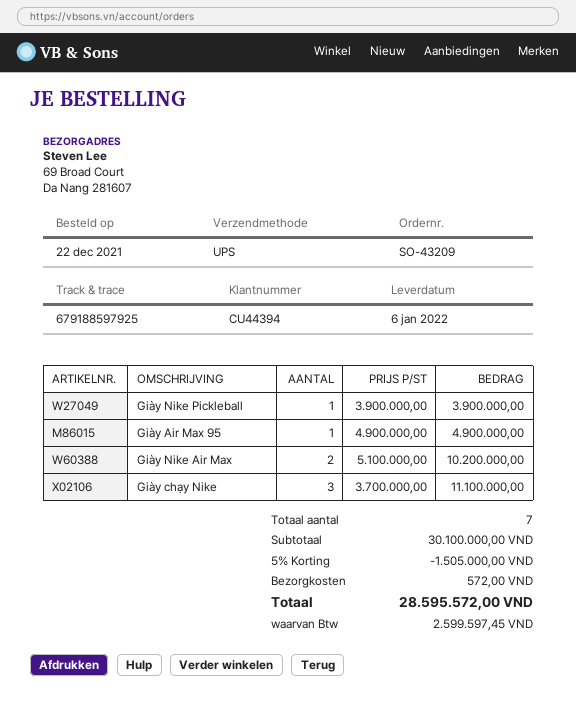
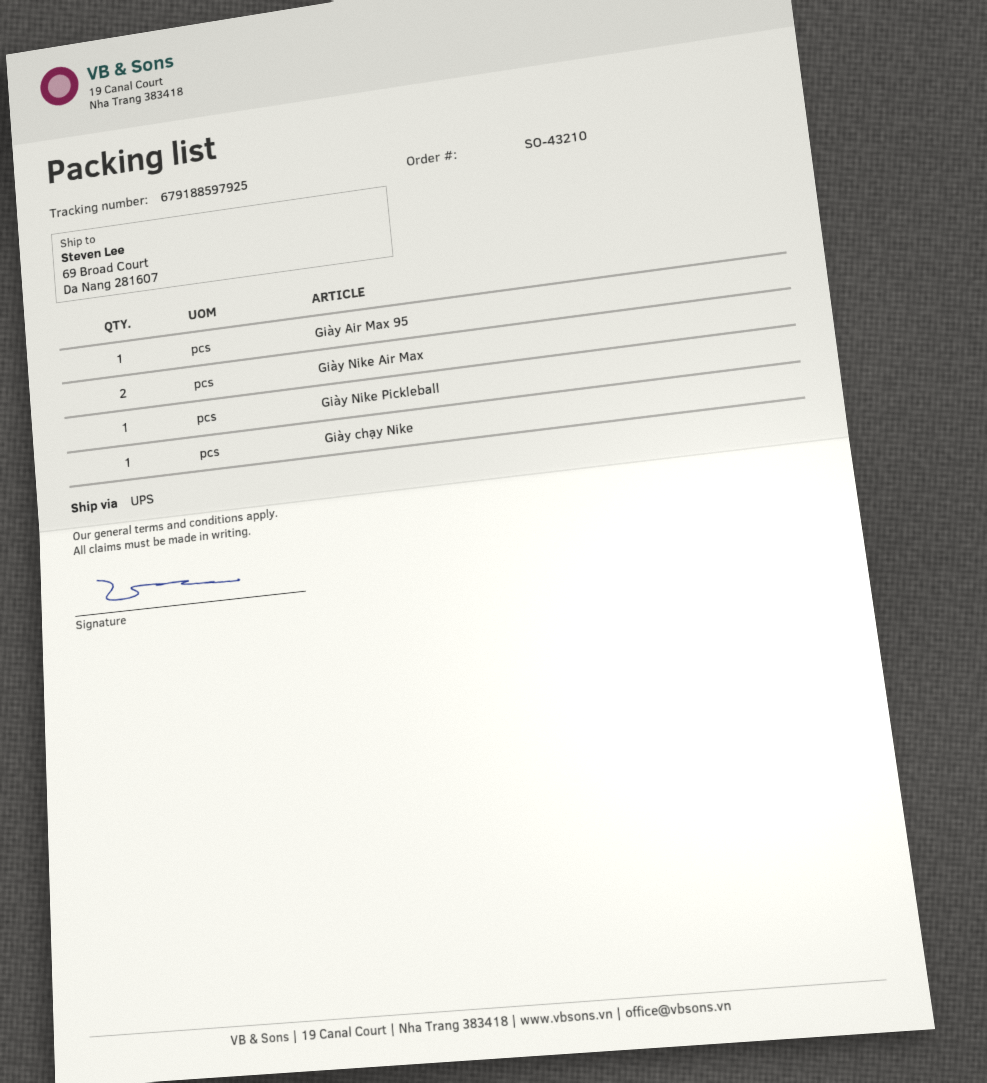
order number: SO-43209 -> SO-43210
Giày chạy Nike: 3 -> 1

